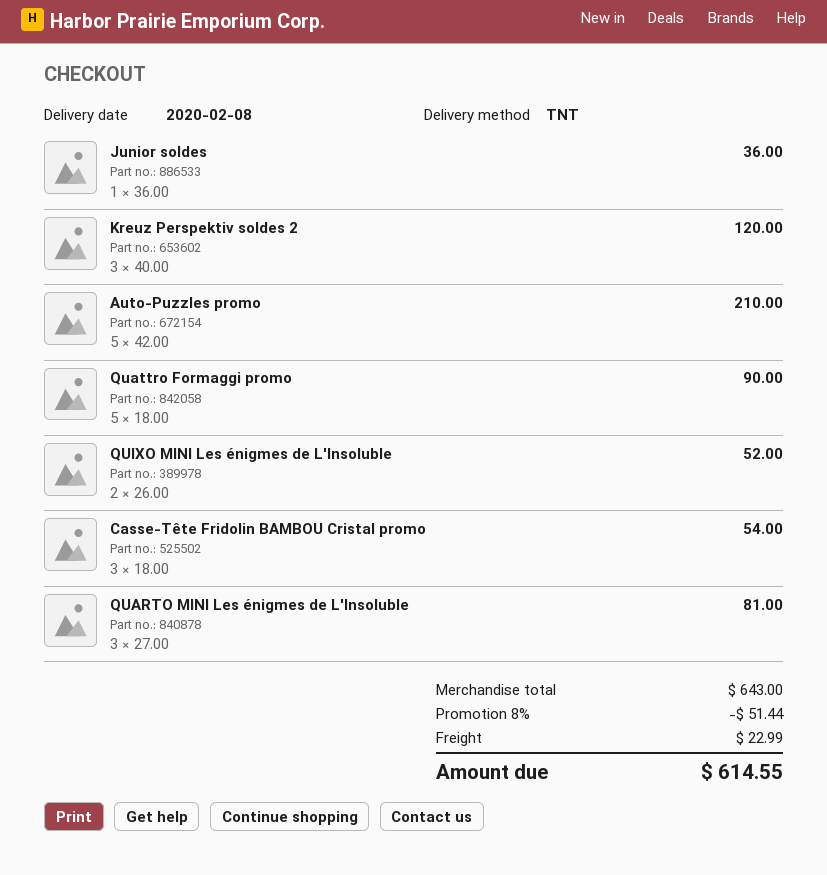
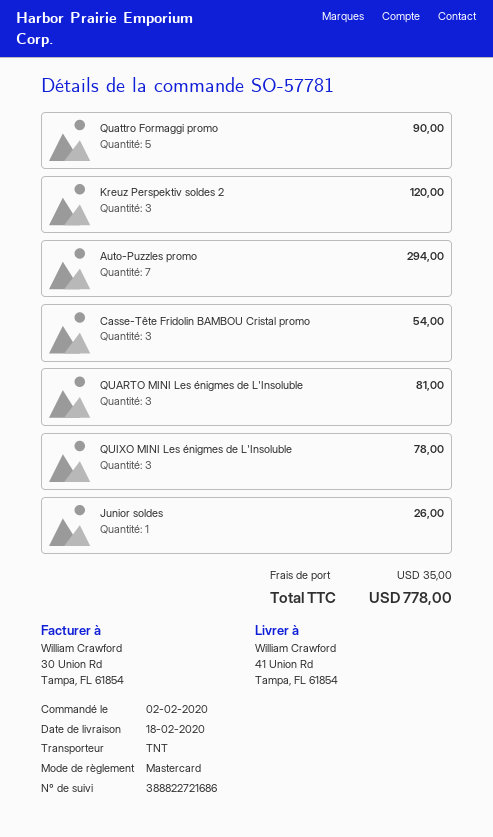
delivery date: 2020-02-08 -> 2020-02-18
Junior soldes: 1 for 36.00 -> 1 for 26.00
Auto-Puzzles promo: 5 for 210.00 -> 7 for 294.00
QUIXO MINI Les énigmes de L'Insoluble: 2 for 52.00 -> 3 for 78.00
discount: 8% = 51.44 -> none
shipping: 22.99 -> 35.00
total: 614.55 -> 778.00

